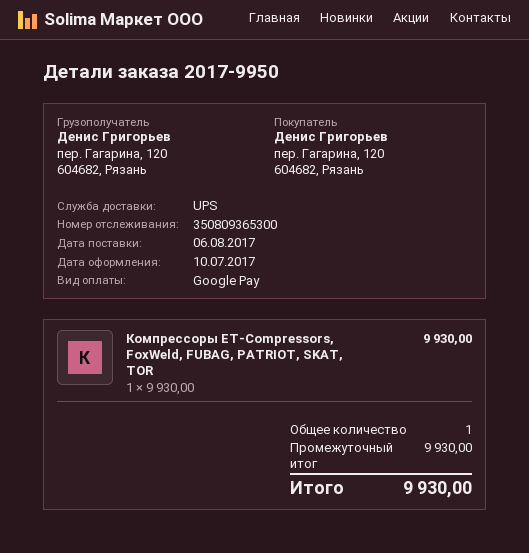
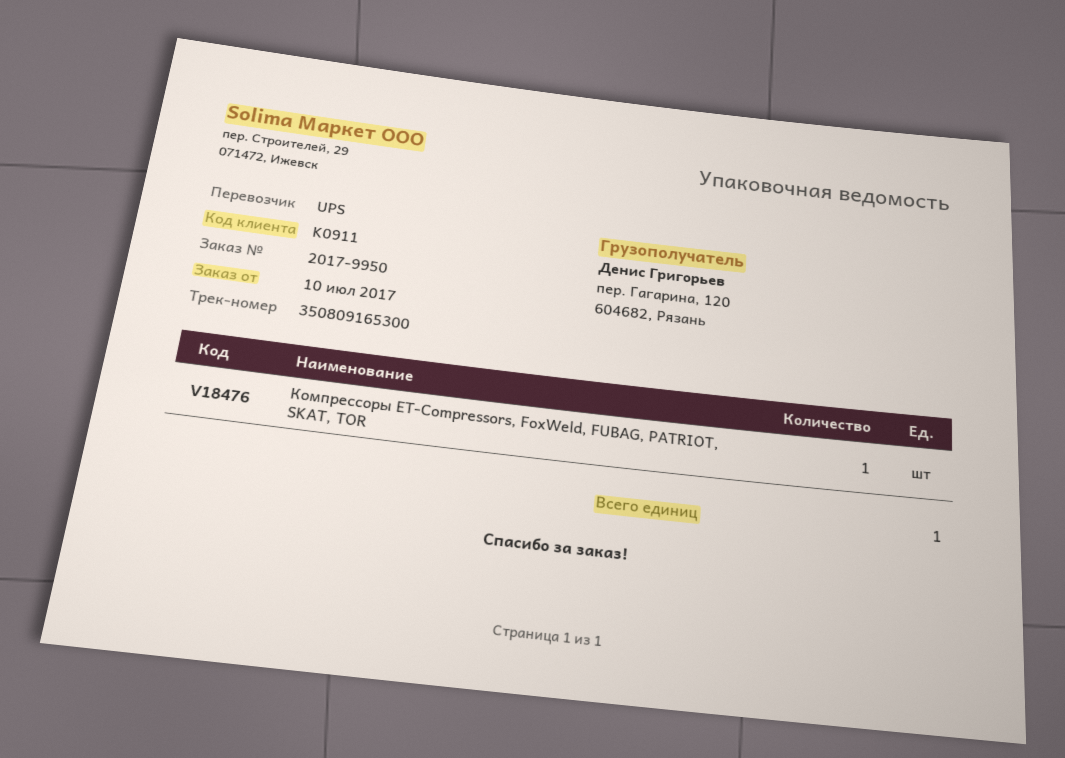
tracking number: 350809365300 -> 350809165300

